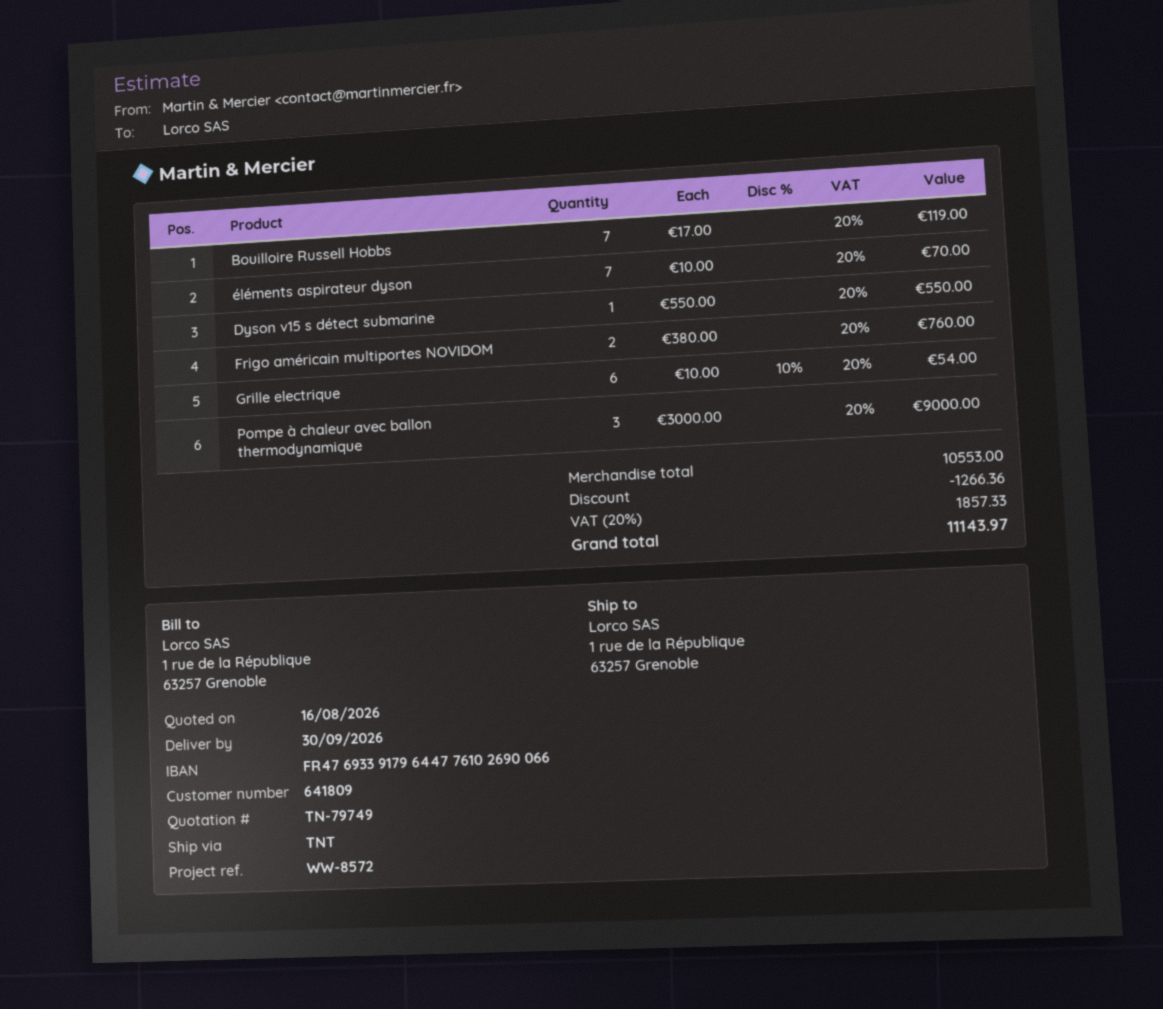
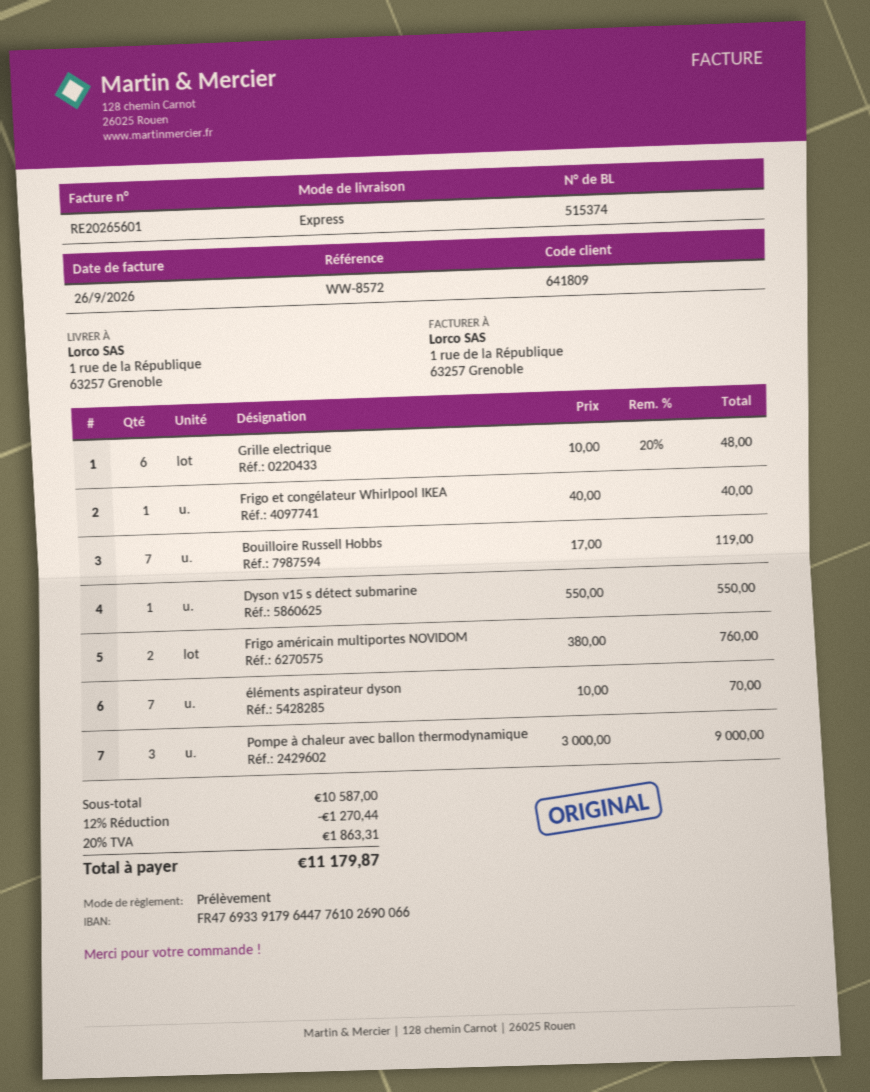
shipping method: TNT -> express
Grille electrique: 6 x 10.00 - 10% = 54.00 -> 6 x 10.00 - 20% = 48.00
Frigo et congélateur Whirlpool IKEA: none -> 1 x 40.00 = 40.00
subtotal: 10553.00 -> 10587.00
discount: 1266.36 -> 1270.44
tax: 20% = 1857.33 -> 20% = 1863.31
total: 11143.97 -> 11179.87

